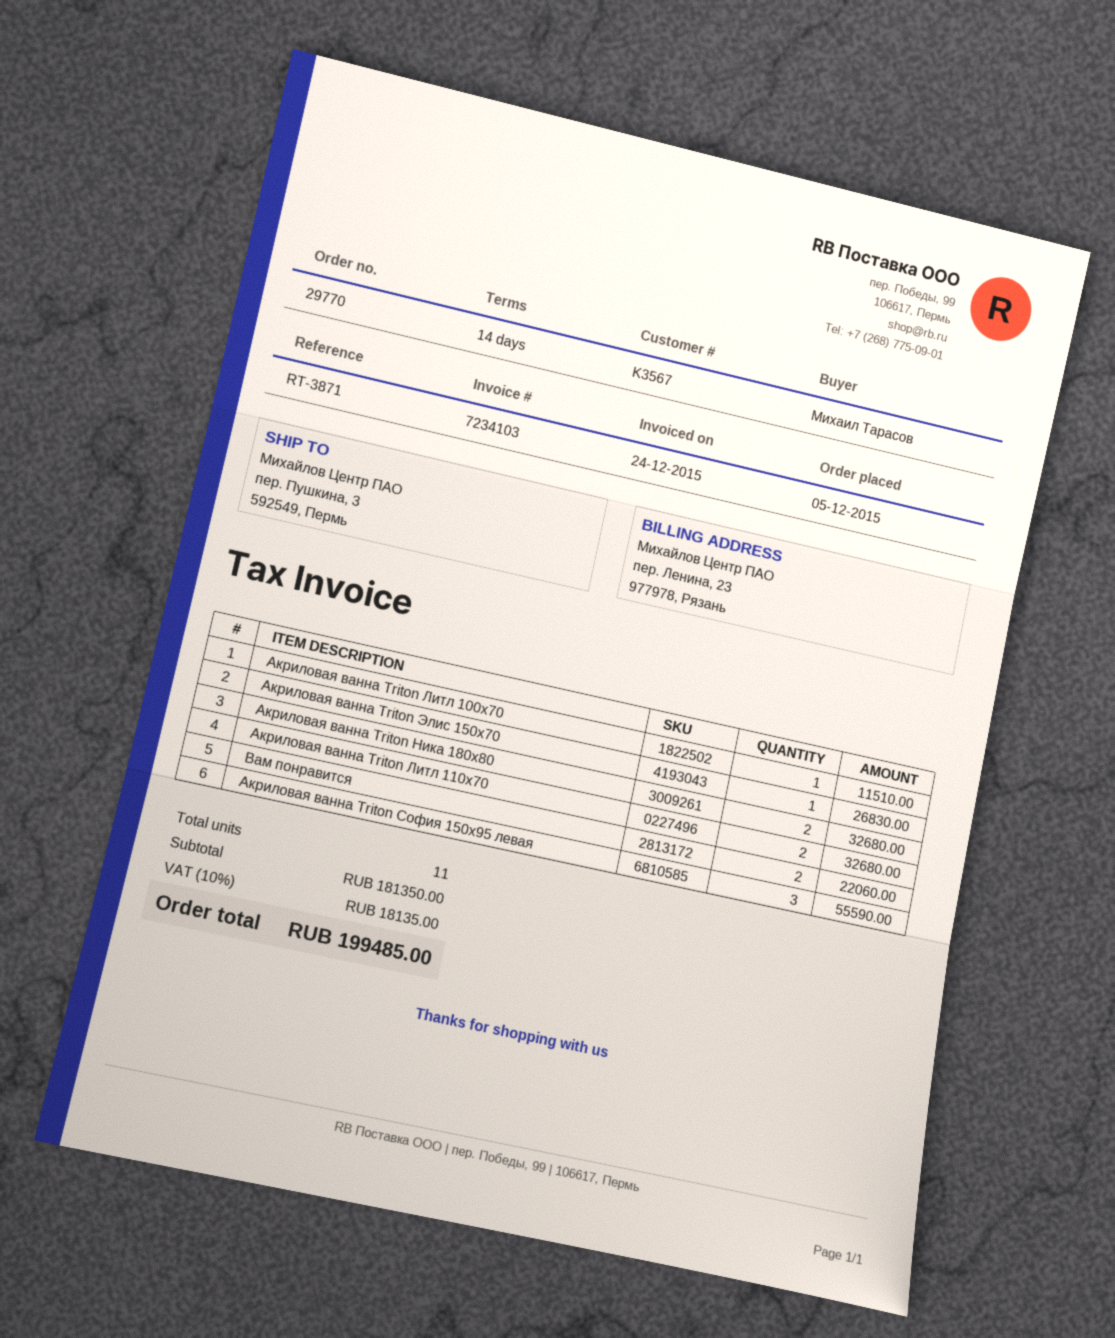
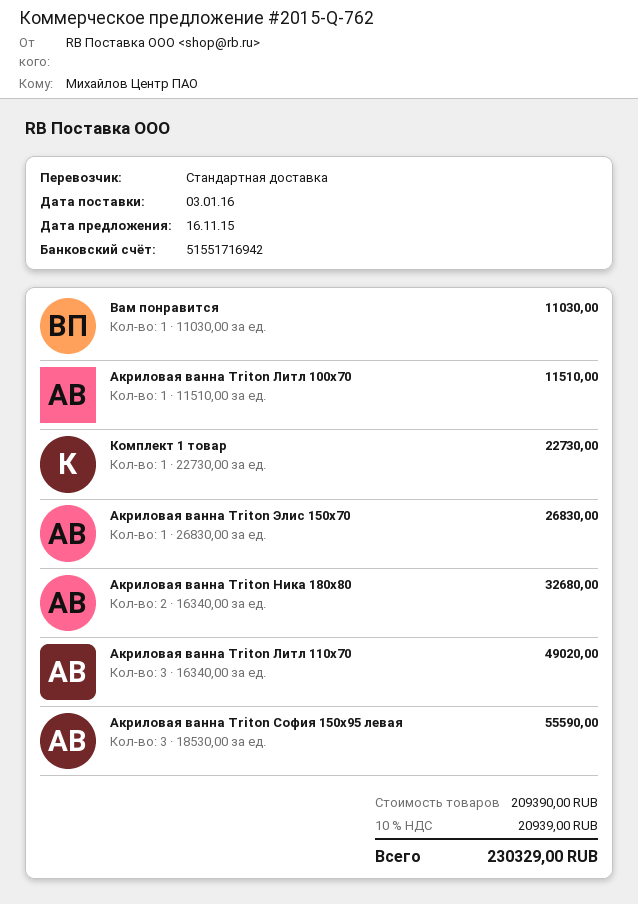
Акриловая ванна Triton Литл 110x70: 2 for 32680.00 -> 3 for 49020.00
Вам понравится: 2 for 22060.00 -> 1 for 11030.00
Комплект 1 товар: none -> 1 for 22730.00
subtotal: 181350.00 -> 209390.00
tax: 10% = 18135.00 -> 10% = 20939.00
total: 199485.00 -> 230329.00

